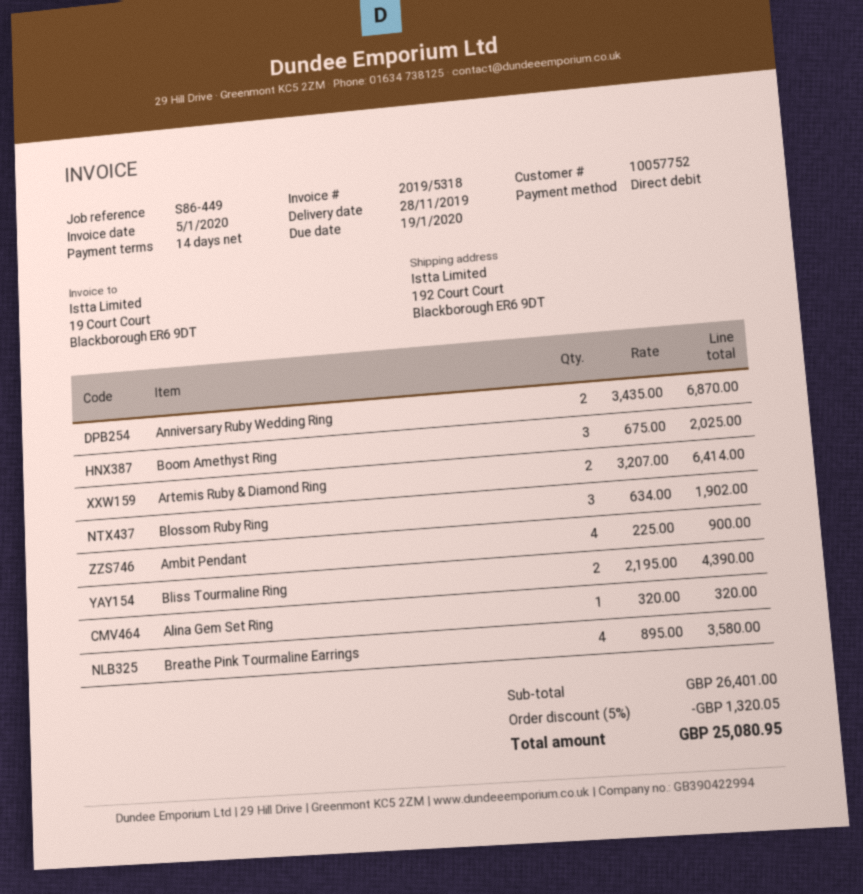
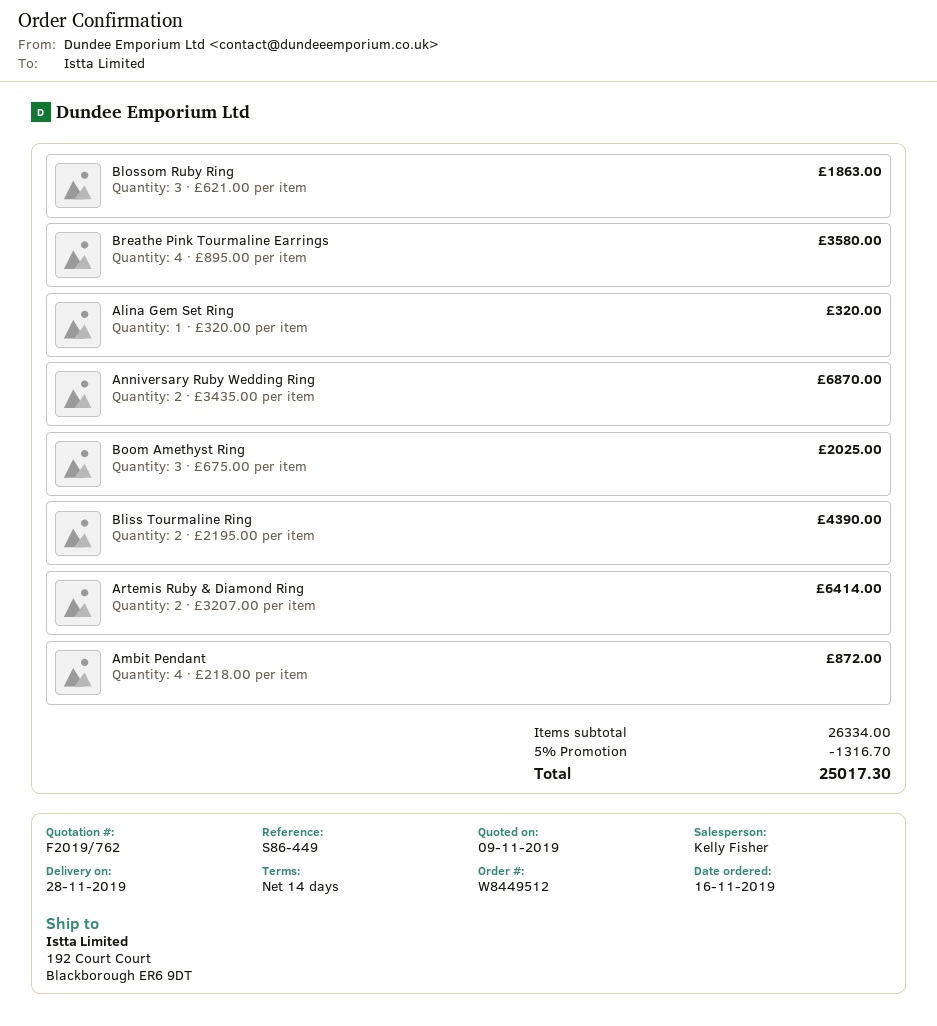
Blossom Ruby Ring: 3 x 634.00 = 1902.00 -> 3 x 621.00 = 1863.00
Ambit Pendant: 4 x 225.00 = 900.00 -> 4 x 218.00 = 872.00
subtotal: 26401.00 -> 26334.00
discount: 5% = 1320.05 -> 5% = 1316.70
total: 25080.95 -> 25017.30

